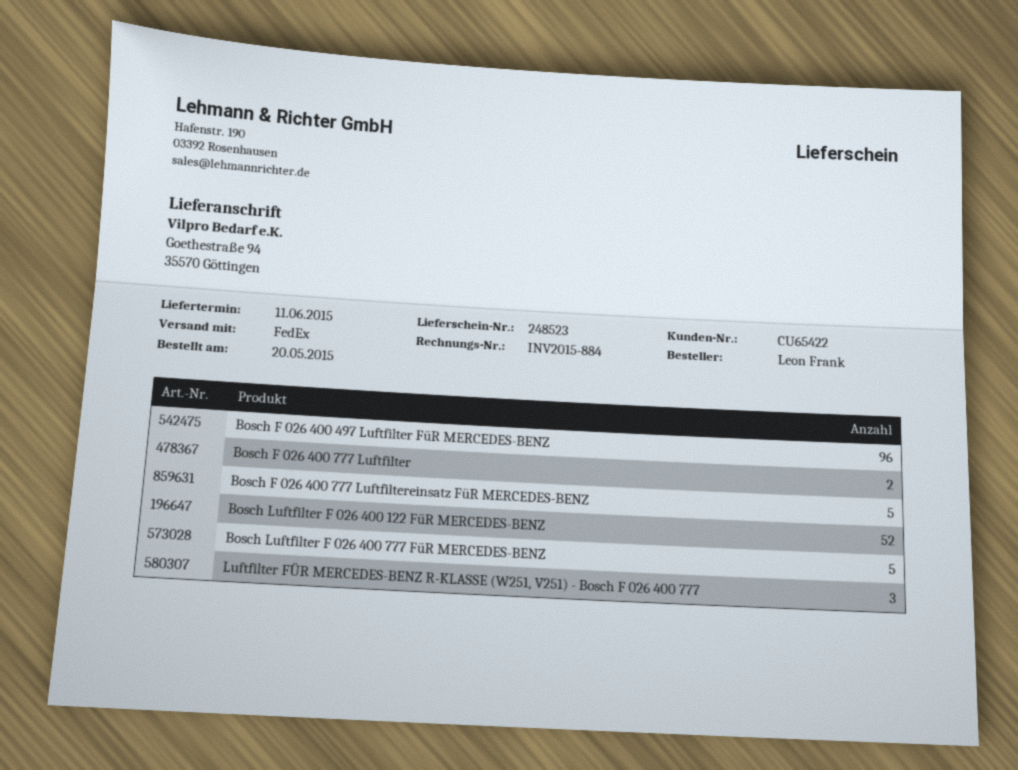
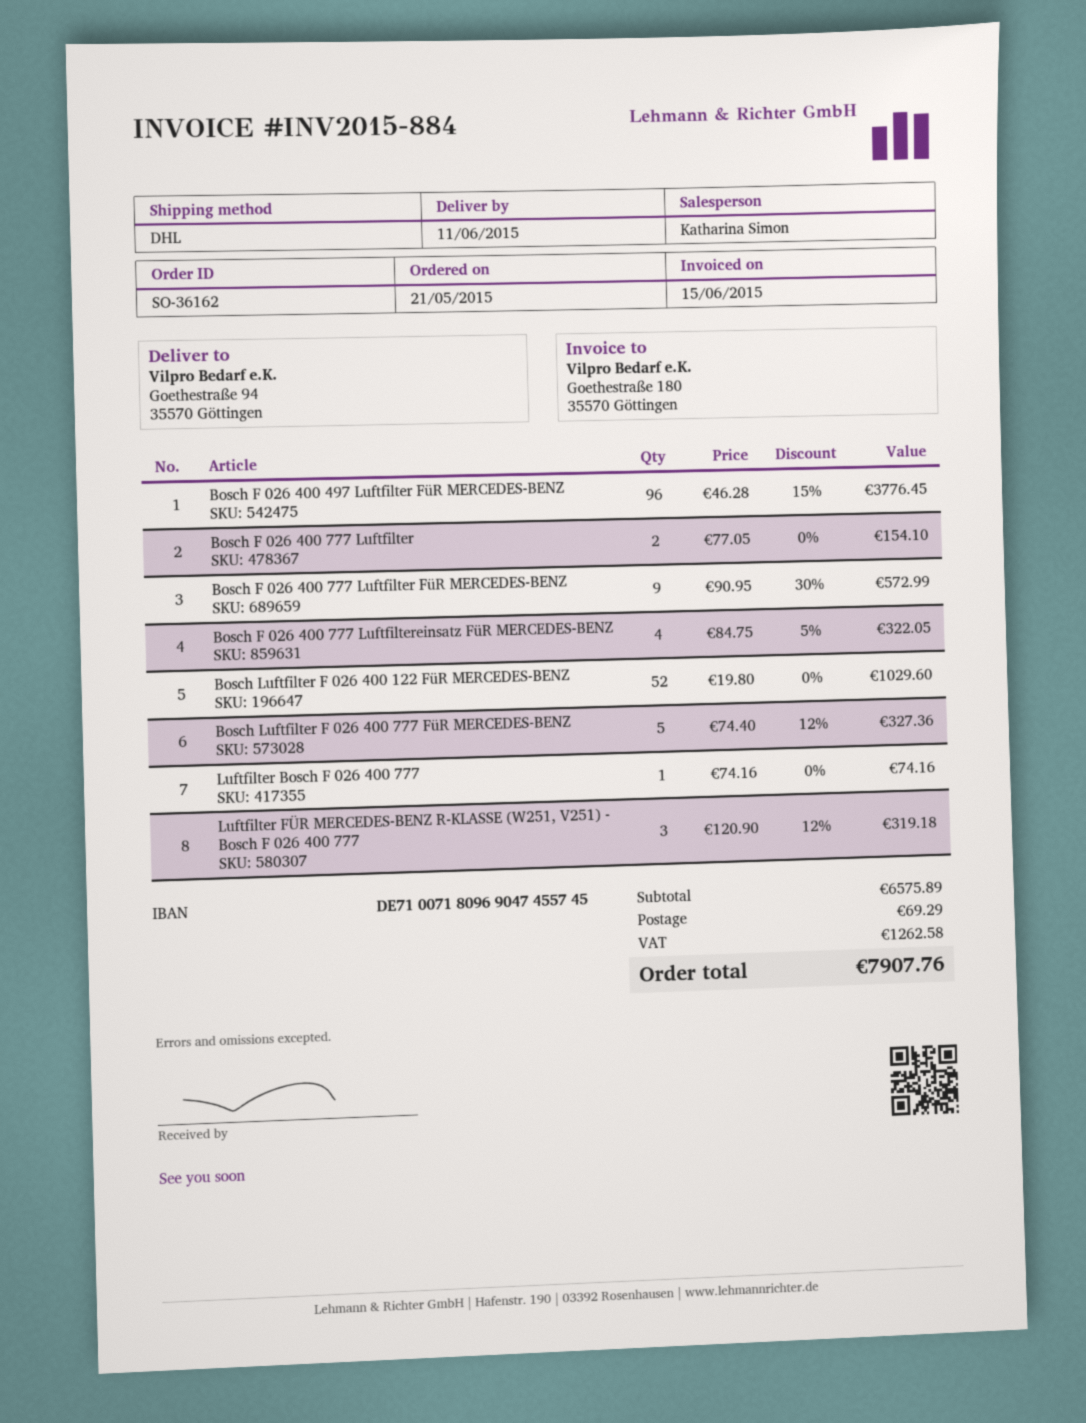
order date: 2015-05-20 -> 2015-05-21
shipping method: FedEx -> DHL
Bosch F 026 400 777 Luftfiltereinsatz FüR MERCEDES-BENZ: 5 -> 4
Bosch F 026 400 777 Luftfilter FüR MERCEDES-BENZ: none -> 9
Luftfilter Bosch F 026 400 777: none -> 1

